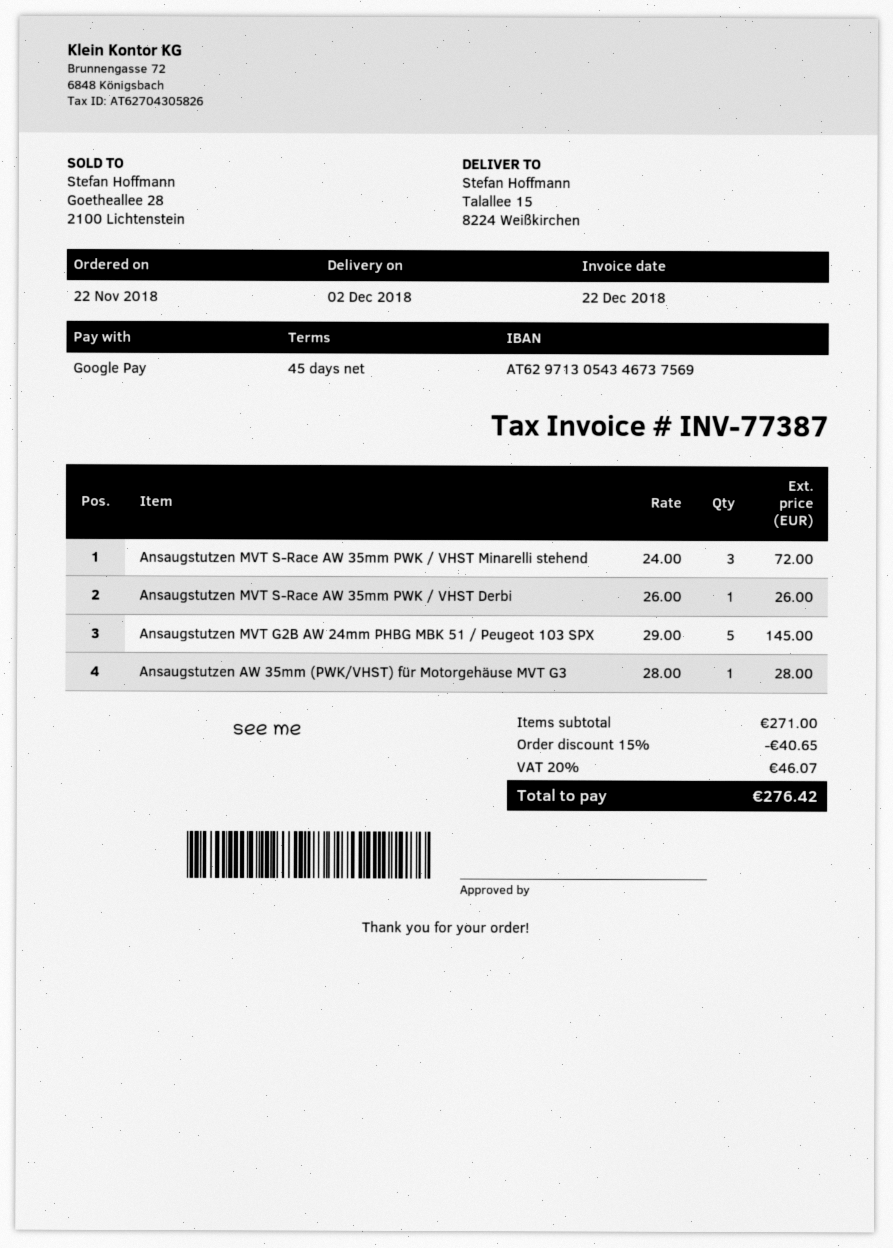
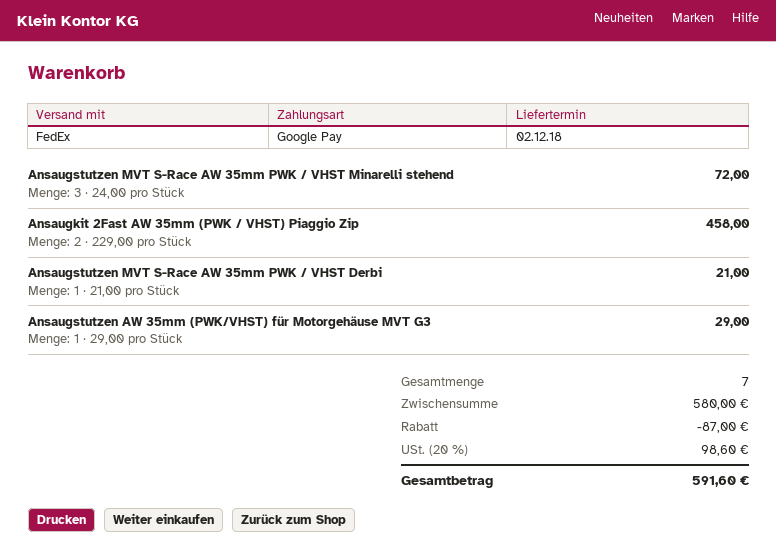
Ansaugstutzen MVT S-Race AW 35mm PWK / VHST Derbi: 1 x 26.00 = 26.00 -> 1 x 21.00 = 21.00
Ansaugstutzen MVT G2B AW 24mm PHBG MBK 51 / Peugeot 103 SPX: 5 x 29.00 = 145.00 -> none
Ansaugstutzen AW 35mm (PWK/VHST) für Motorgehäuse MVT G3: 1 x 28.00 = 28.00 -> 1 x 29.00 = 29.00
Ansaugkit 2Fast AW 35mm (PWK / VHST) Piaggio Zip: none -> 2 x 229.00 = 458.00
subtotal: 271.00 -> 580.00
discount: 40.65 -> 87.00
tax: 20% = 46.07 -> 20% = 98.60
total: 276.42 -> 591.60

